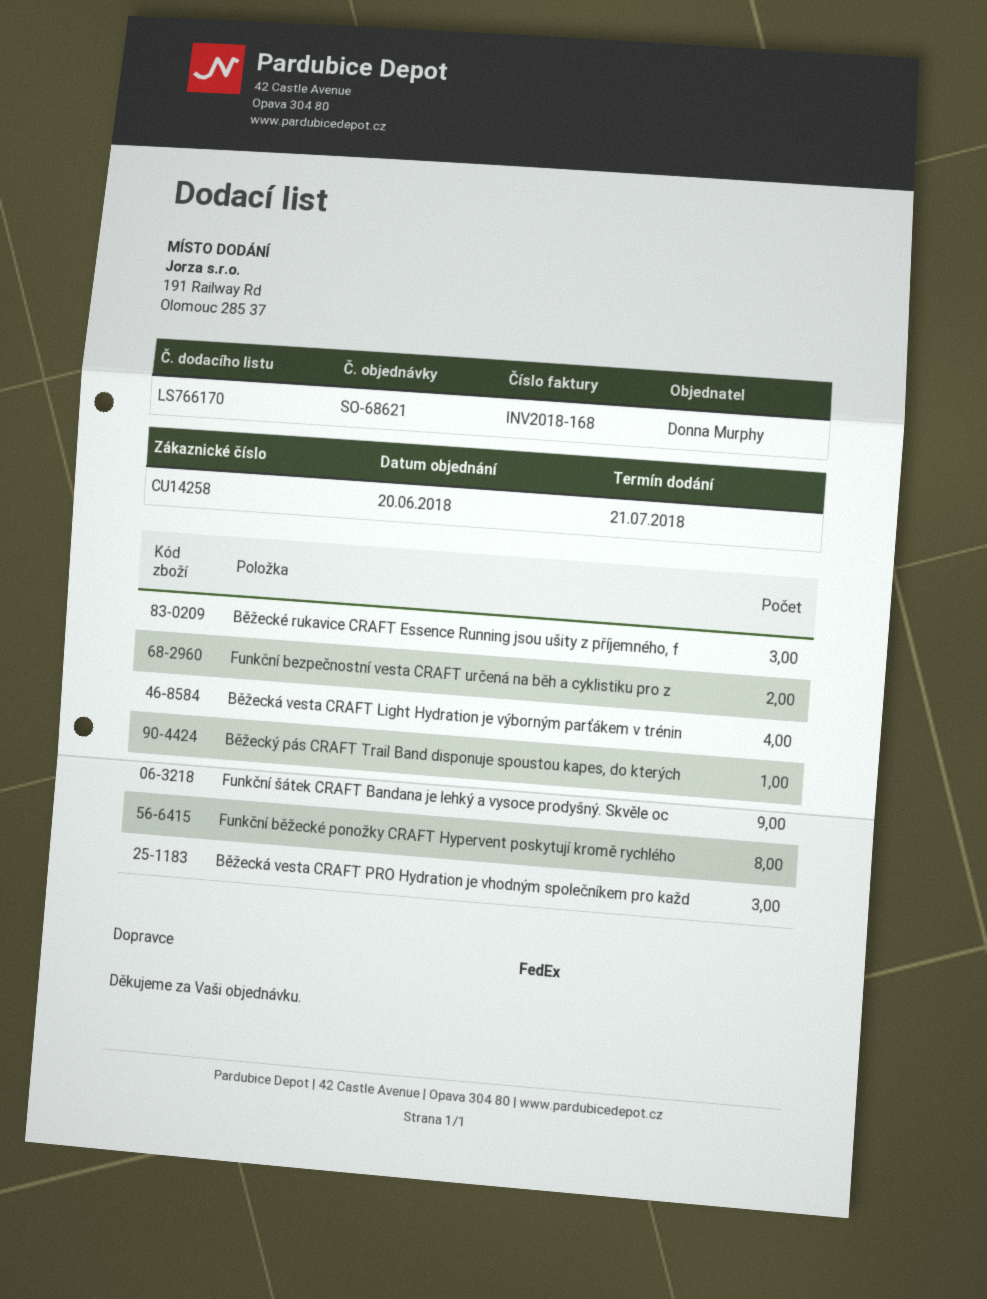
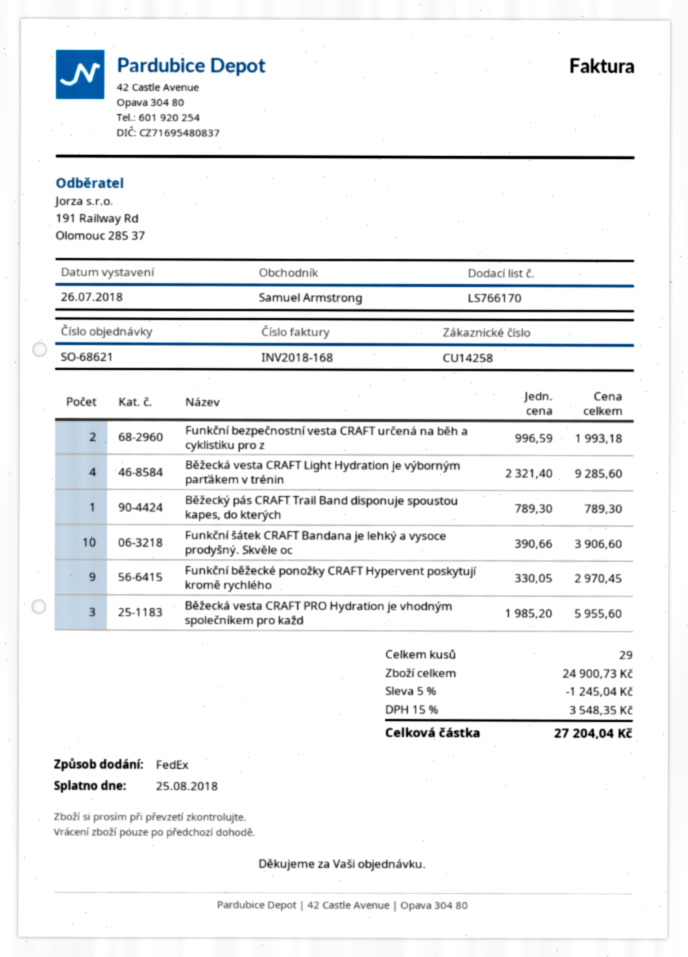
Běžecké rukavice CRAFT Essence Running jsou ušity z příjemného, f: 3 -> none
Funkční šátek CRAFT Bandana je lehký a vysoce prodyšný. Skvěle oc: 9 -> 10
Funkční běžecké ponožky CRAFT Hypervent poskytují kromě rychlého: 8 -> 9

